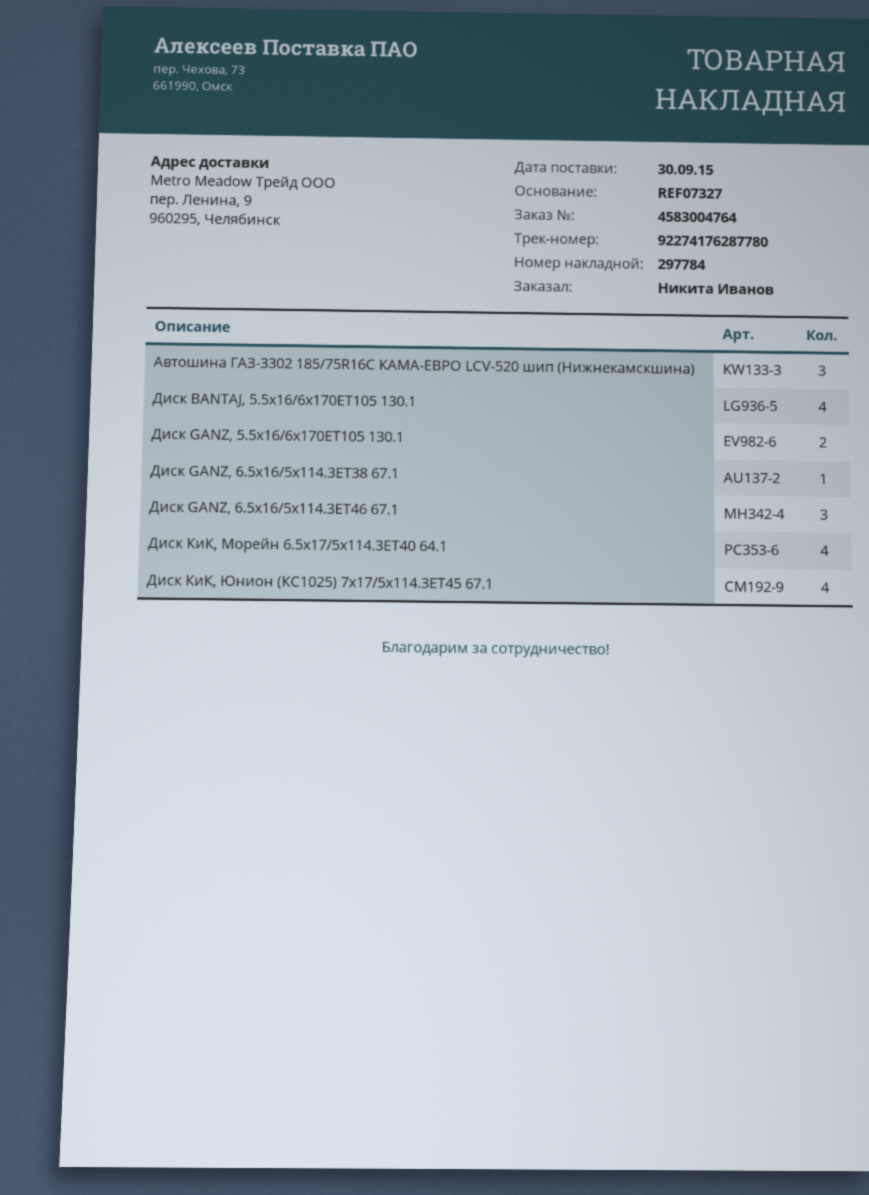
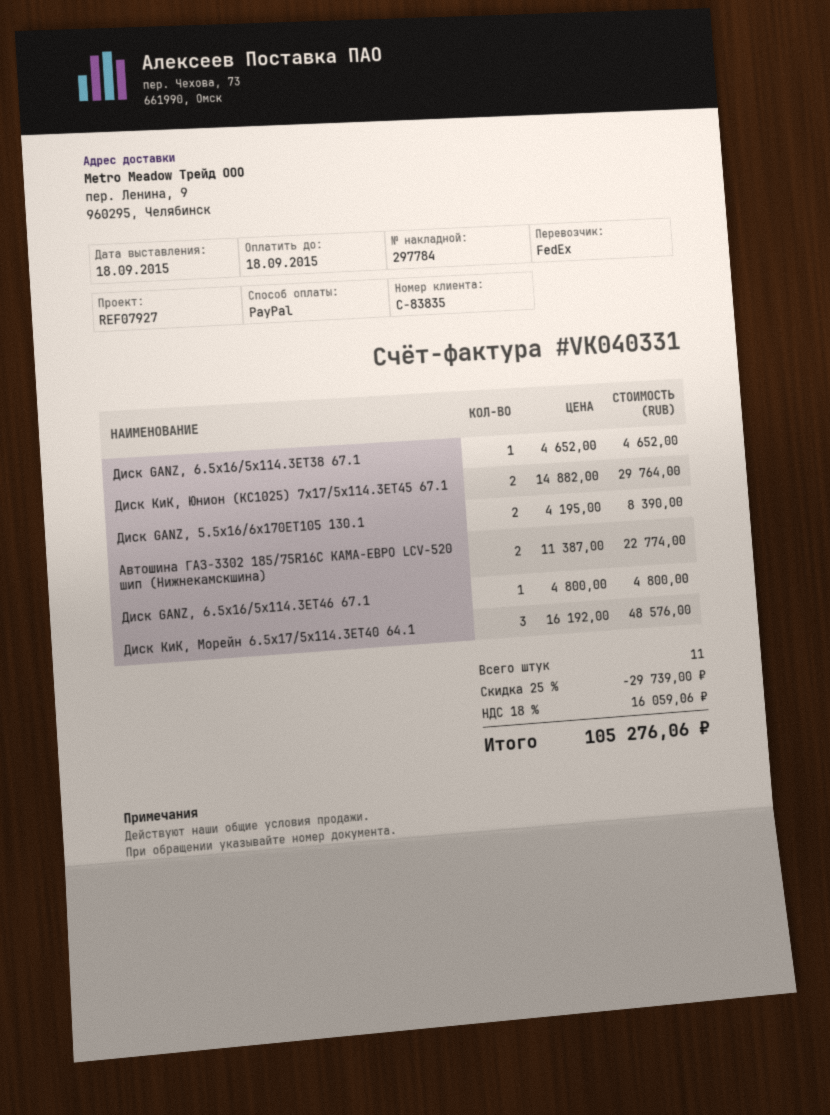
reference: REF07327 -> REF07927
Автошина ГАЗ-3302 185/75R16C КАМА-ЕВРО LCV-520 шип (Нижнекамскшина): 3 -> 2
Диск BANTAJ, 5.5x16/6x170ET105 130.1: 4 -> none
Диск GANZ, 6.5x16/5x114.3ET46 67.1: 3 -> 1
Диск КиК, Морейн 6.5x17/5x114.3ET40 64.1: 4 -> 3
Диск КиК, Юнион (КС1025) 7x17/5x114.3ET45 67.1: 4 -> 2

